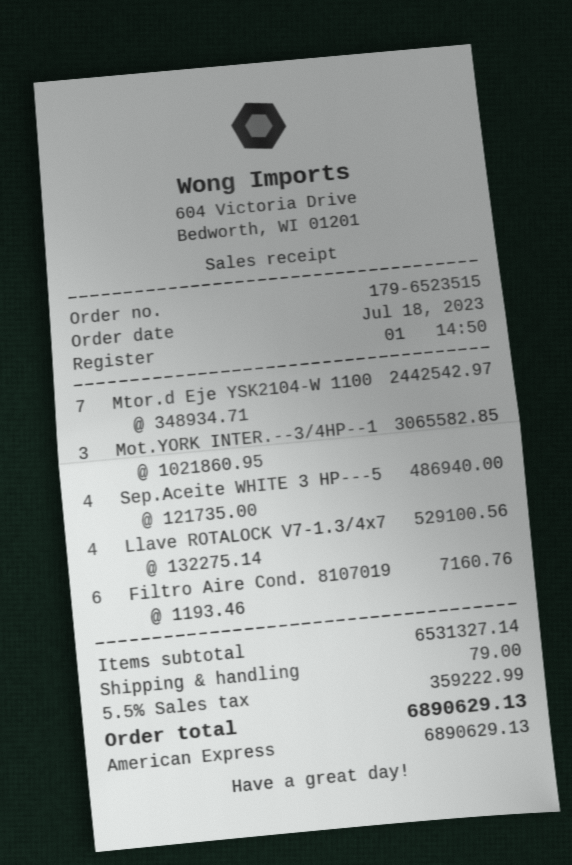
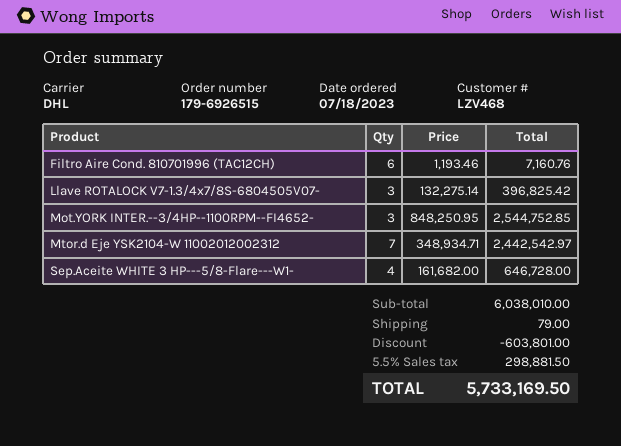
order number: 179-6523515 -> 179-6926515
Mot.YORK INTER.--3/4HP--1: 3 x 1021860.95 = 3065582.85 -> 3 x 848250.95 = 2544752.85
Sep.Aceite WHITE 3 HP---5: 4 x 121735.00 = 486940.00 -> 4 x 161682.00 = 646728.00
Llave ROTALOCK V7-1.3/4x7: 4 x 132275.14 = 529100.56 -> 3 x 132275.14 = 396825.42
subtotal: 6531327.14 -> 6038010.00
discount: none -> 603801.00
tax: 5.5% = 359222.99 -> 5.5% = 298881.50
total: 6890629.13 -> 5733169.50

